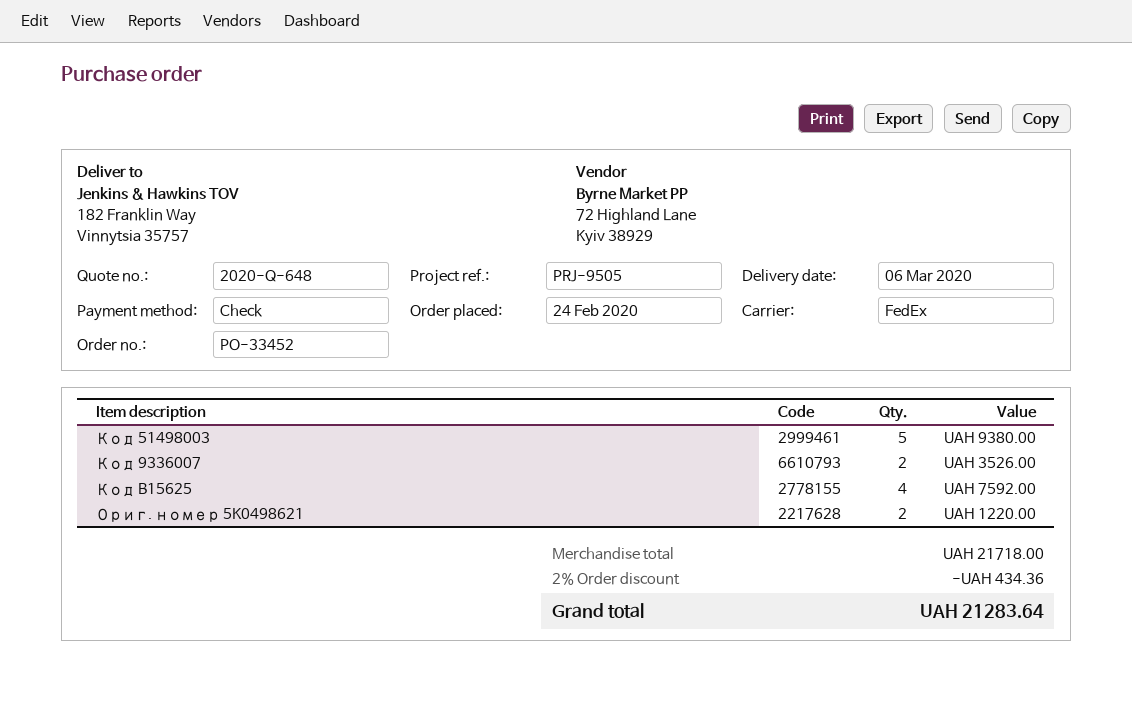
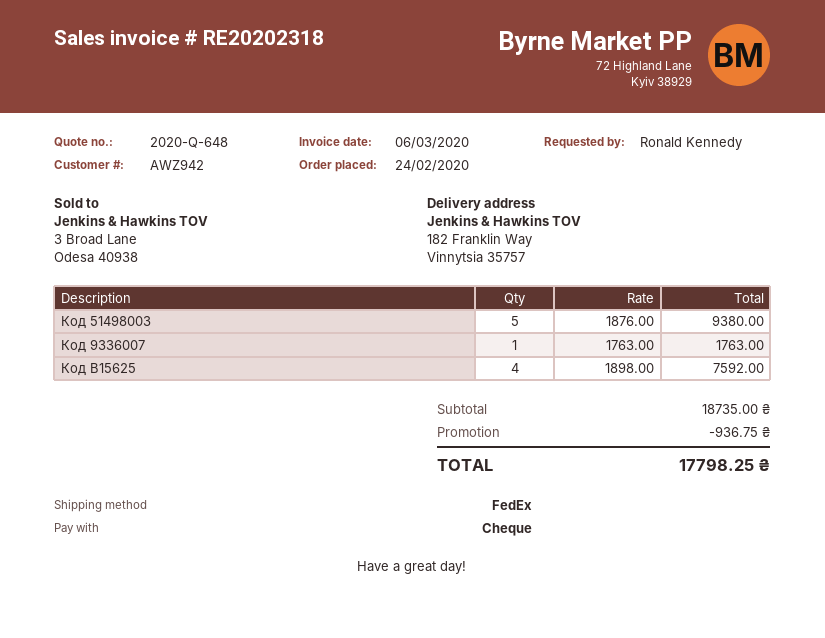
Код 9336007: 2 for 3526.00 -> 1 for 1763.00
Ориг. номер 5K0498621: 2 for 1220.00 -> none
subtotal: 21718.00 -> 18735.00
discount: 434.36 -> 936.75
total: 21283.64 -> 17798.25

